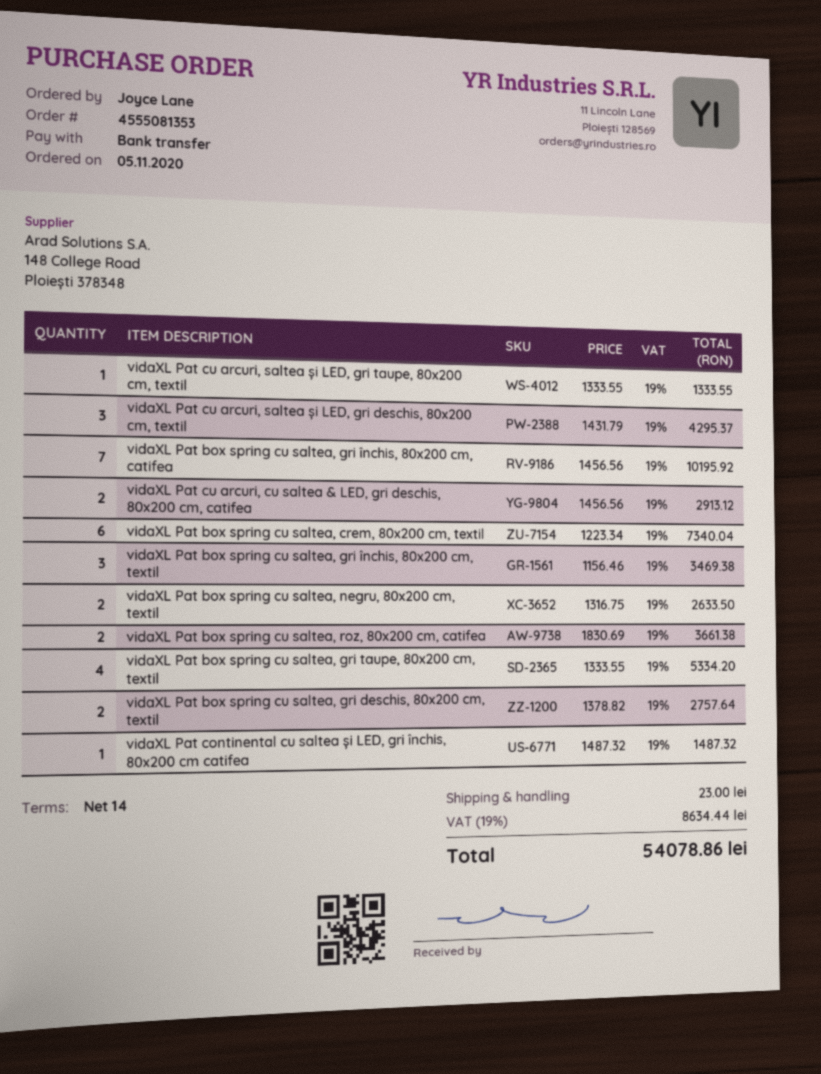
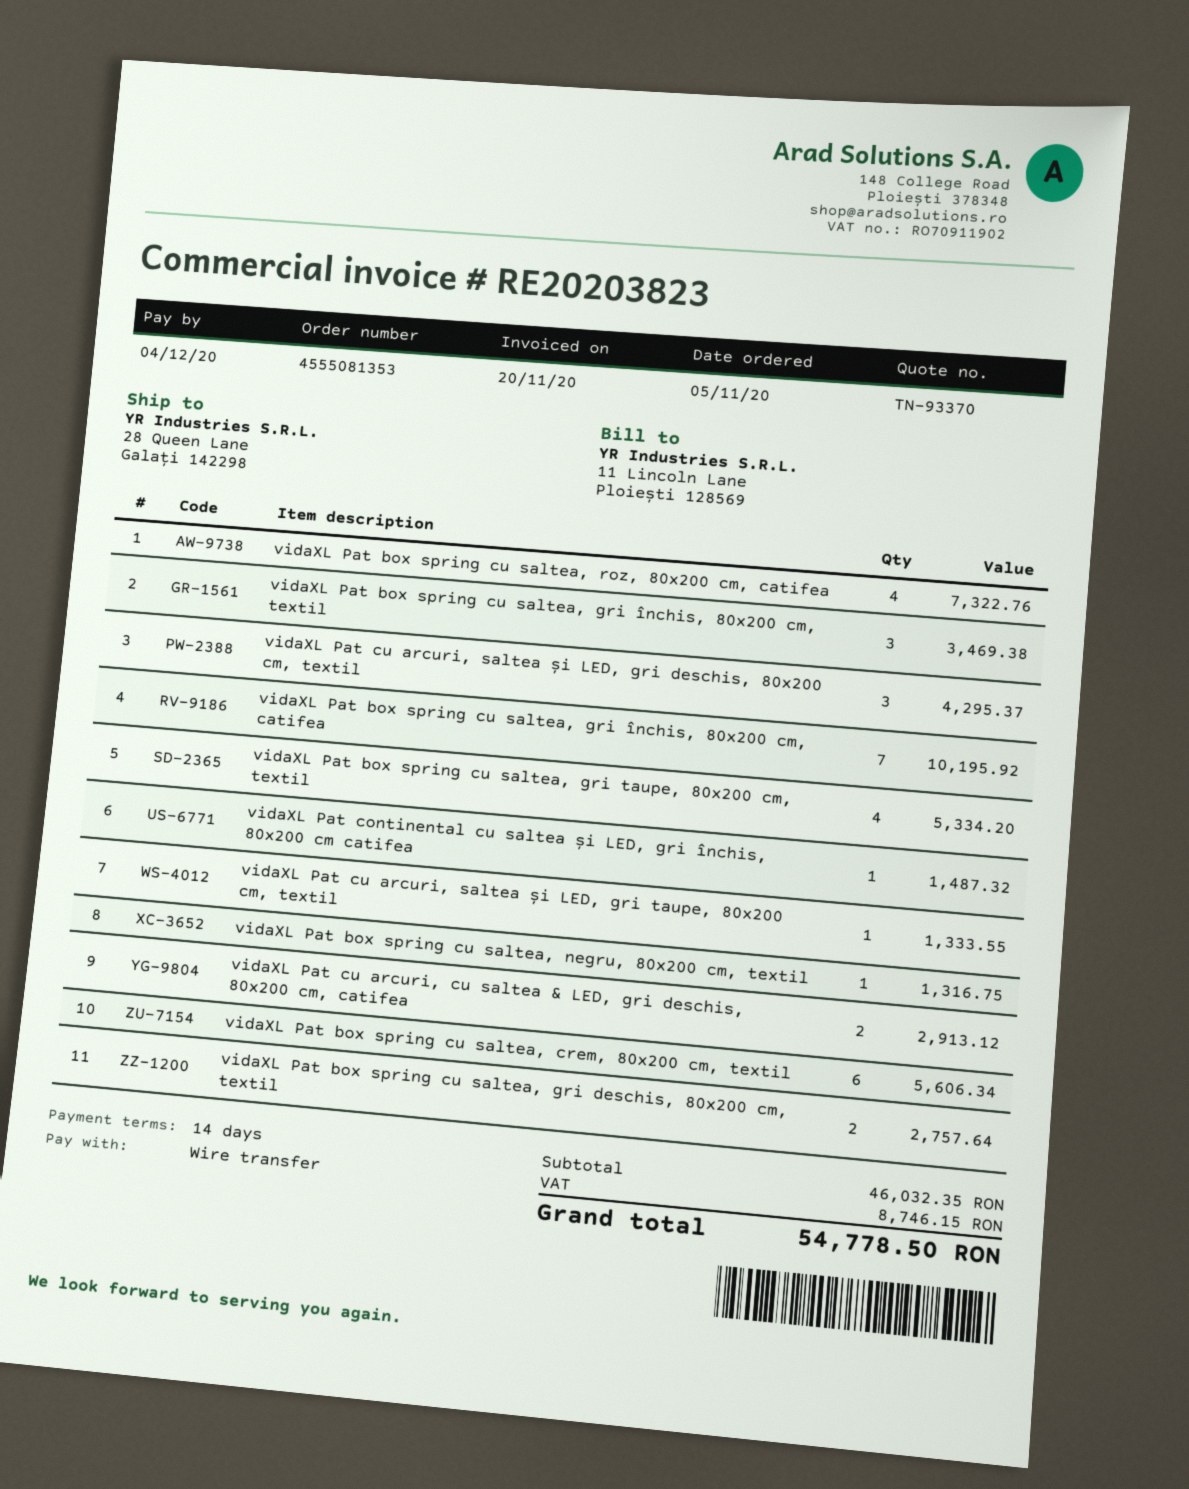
vidaXL Pat box spring cu saltea, crem, 80x200 cm, textil: 6 for 7340.04 -> 6 for 5606.34
vidaXL Pat box spring cu saltea, negru, 80x200 cm, textil: 2 for 2633.50 -> 1 for 1316.75
vidaXL Pat box spring cu saltea, roz, 80x200 cm, catifea: 2 for 3661.38 -> 4 for 7322.76
shipping: 23.00 -> none
tax: 8634.44 -> 8746.15
total: 54078.86 -> 54778.50

